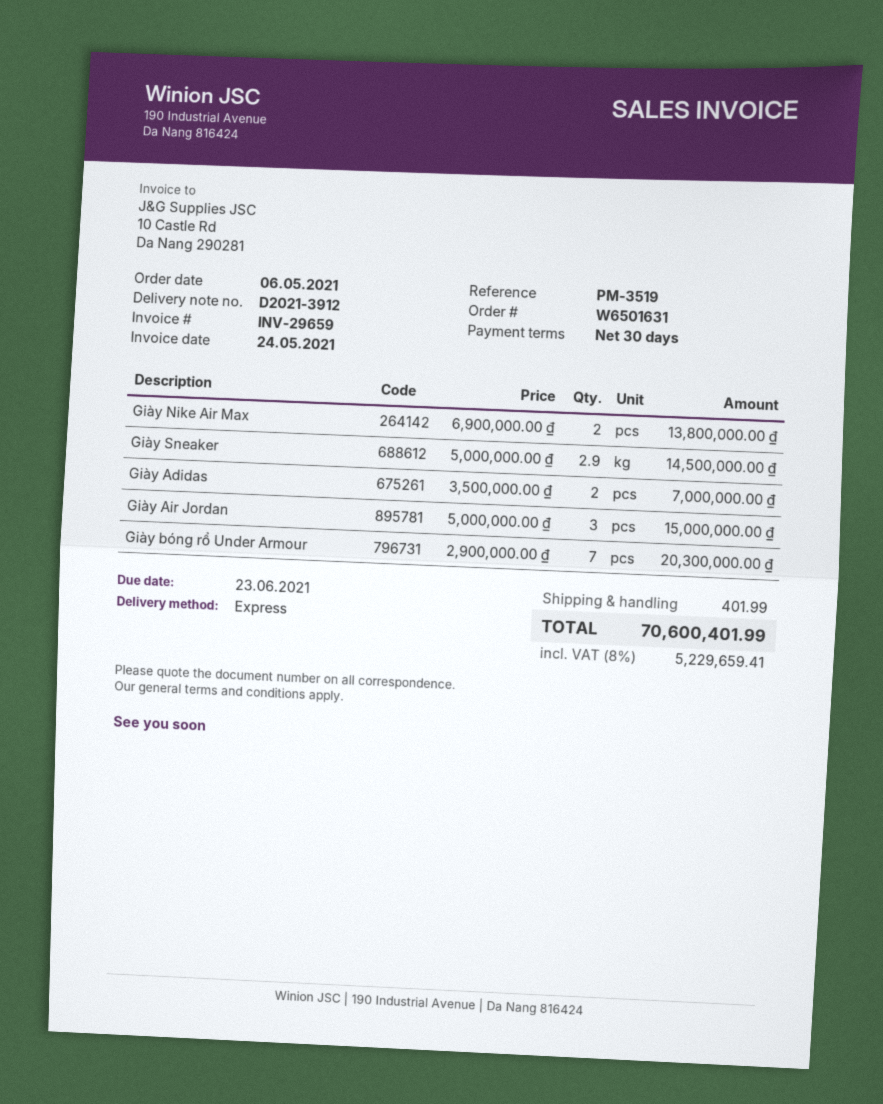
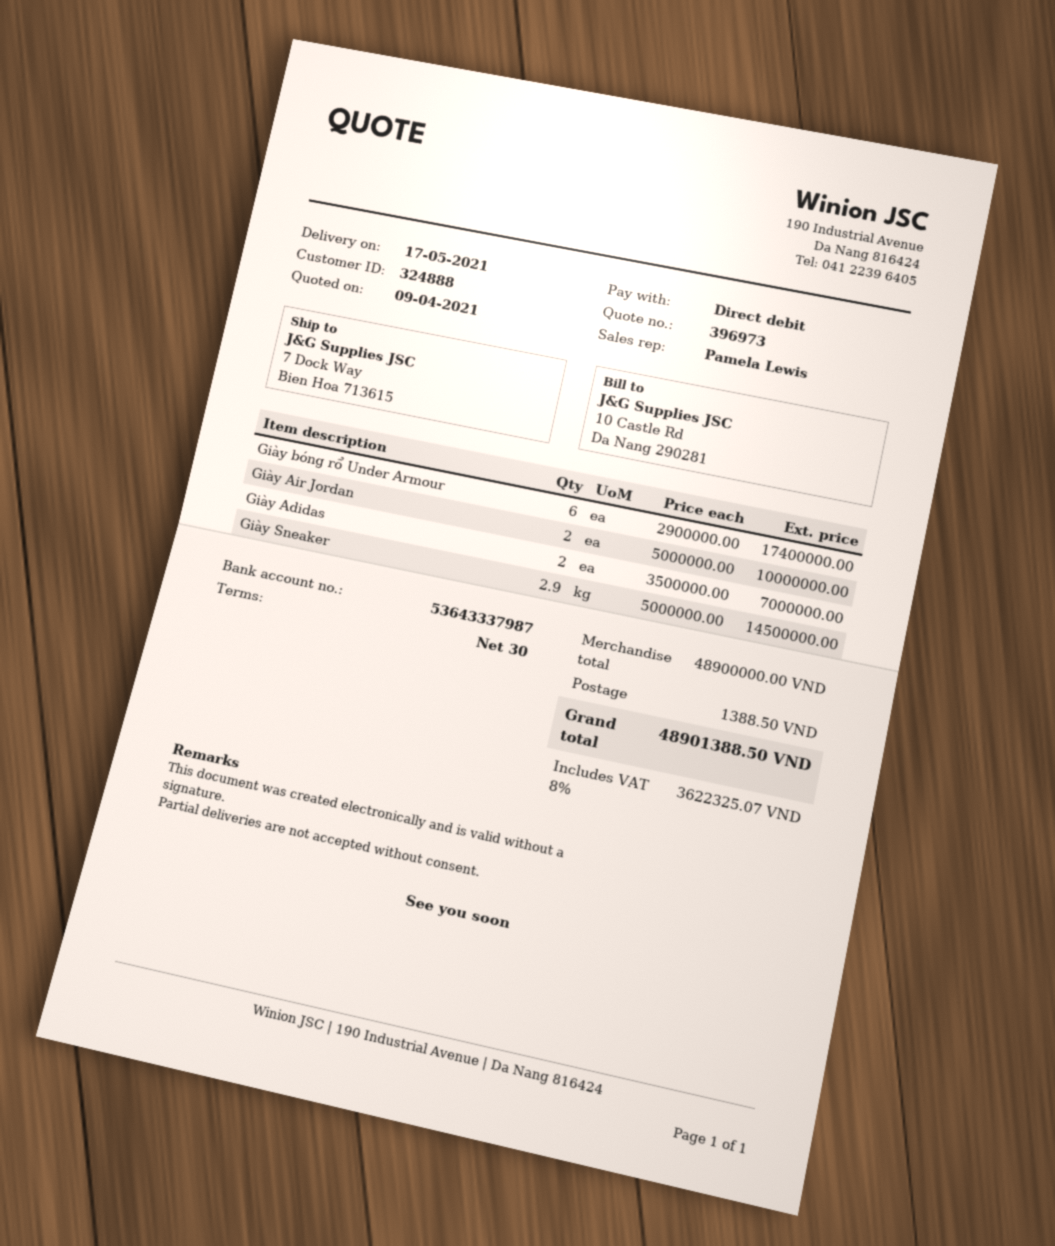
Giày Nike Air Max: 2 x 6900000.00 = 13800000.00 -> none
Giày Air Jordan: 3 x 5000000.00 = 15000000.00 -> 2 x 5000000.00 = 10000000.00
Giày bóng rổ Under Armour: 7 x 2900000.00 = 20300000.00 -> 6 x 2900000.00 = 17400000.00
shipping: 401.99 -> 1388.50
tax: 8% = 5229659.41 -> 8% = 3622325.07
total: 70600401.99 -> 48901388.50

